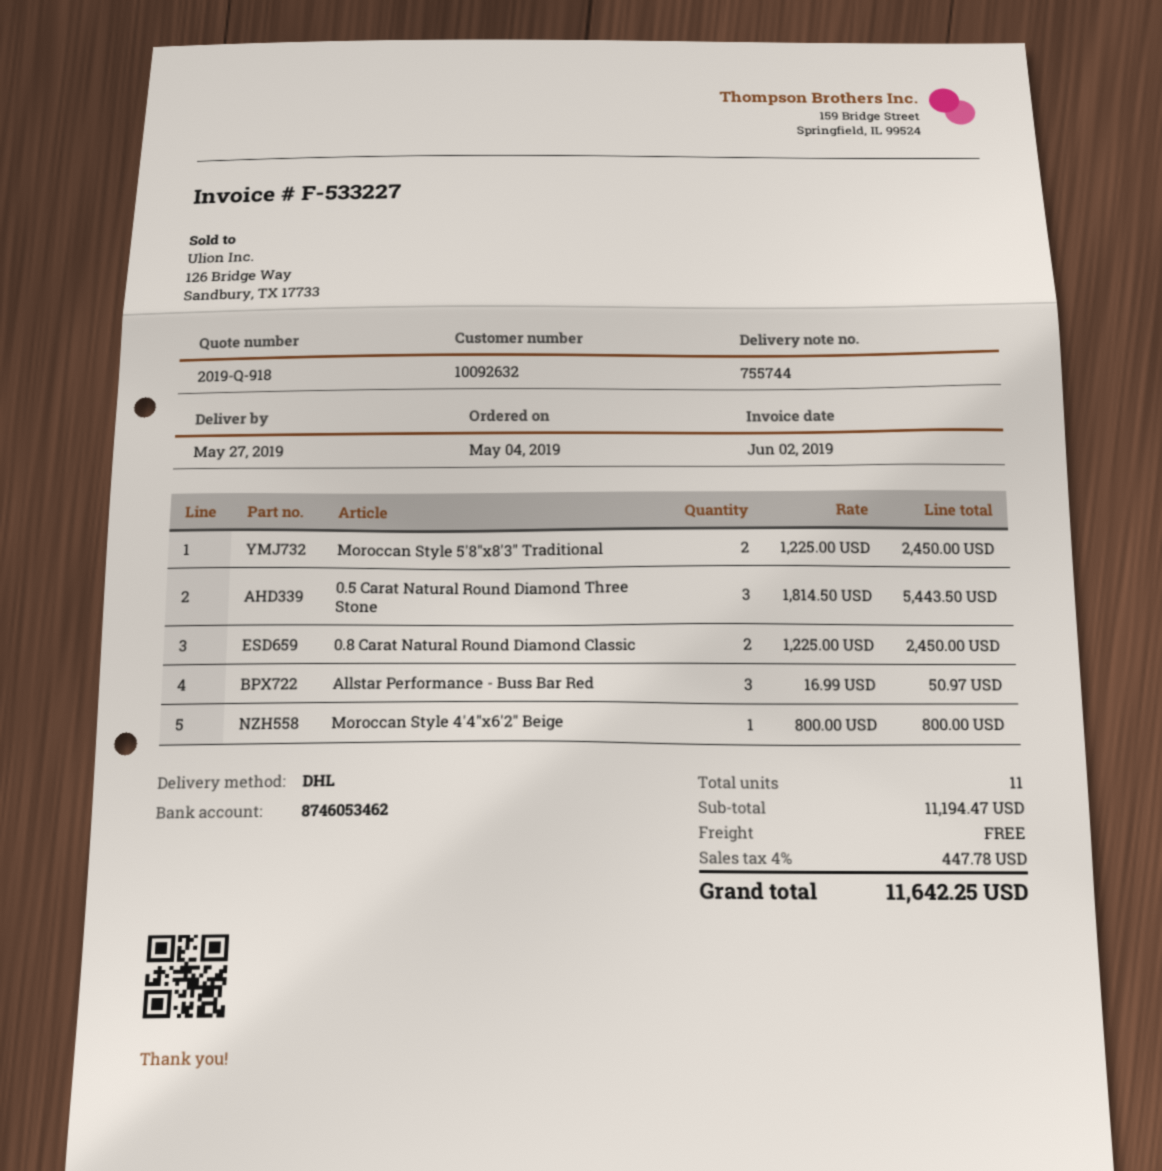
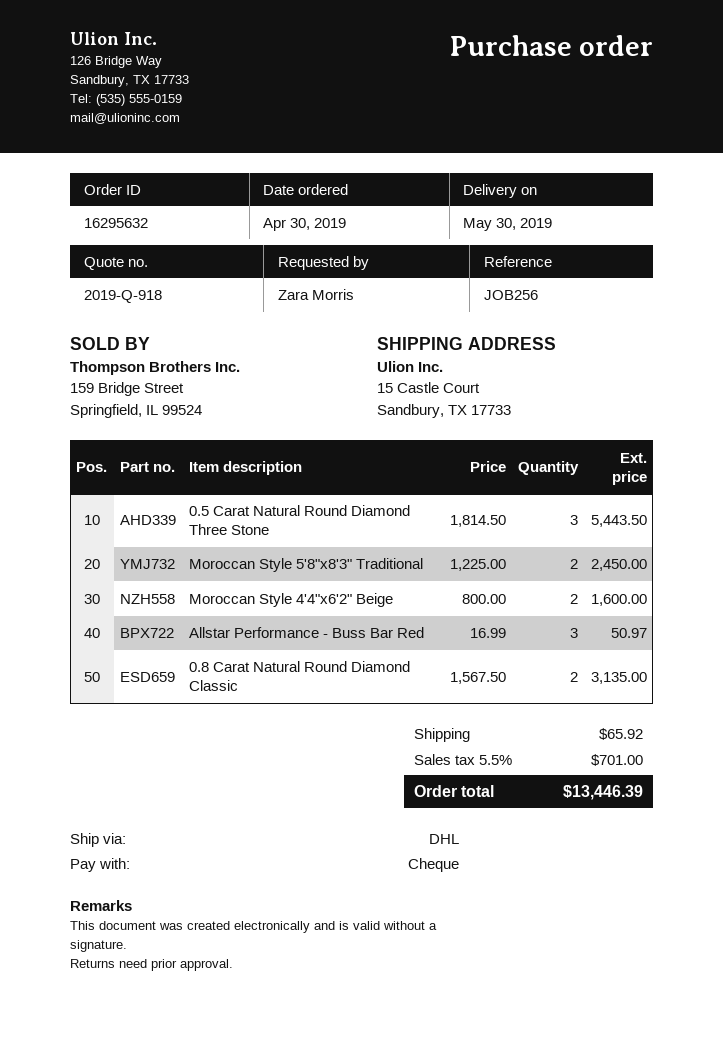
order date: 2019-05-04 -> 2019-04-30
delivery date: 2019-05-27 -> 2019-05-30
0.8 Carat Natural Round Diamond Classic: 2 x 1225.00 = 2450.00 -> 2 x 1567.50 = 3135.00
Moroccan Style 4'4"x6'2" Beige: 1 x 800.00 = 800.00 -> 2 x 800.00 = 1600.00
shipping: 0.00 -> 65.92
tax: 4% = 447.78 -> 5.5% = 701.00
total: 11642.25 -> 13446.39

